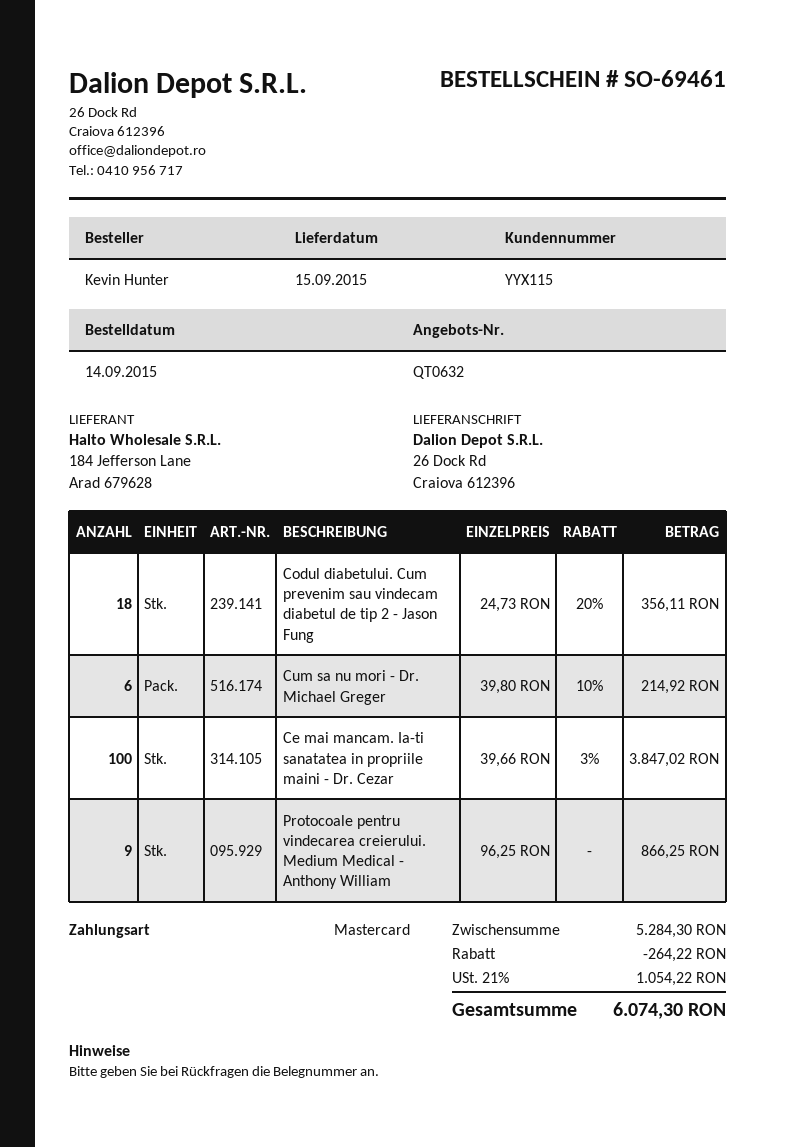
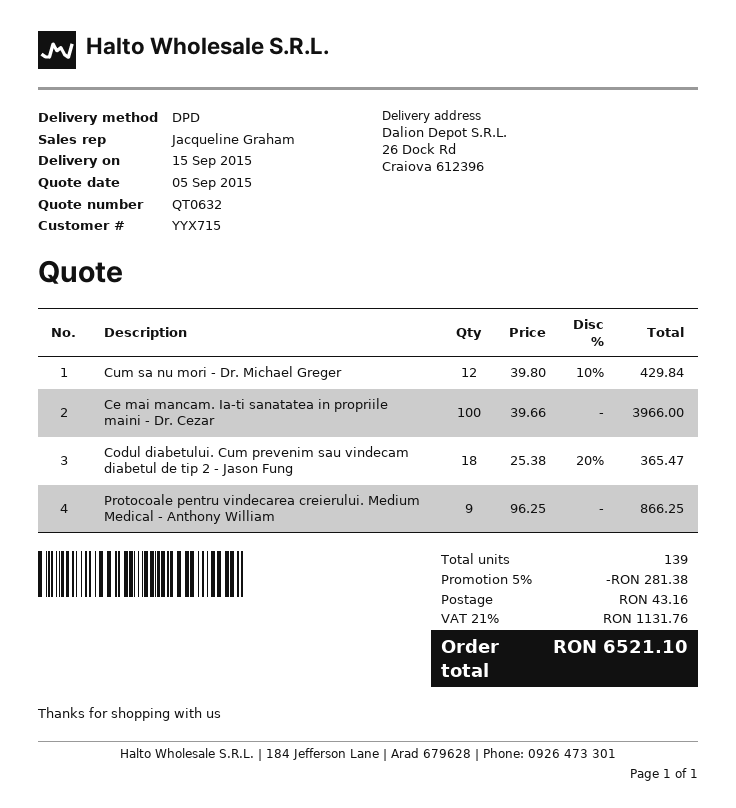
customer number: YYX115 -> YYX715
Codul diabetului. Cum prevenim sau vindecam diabetul de tip 2 - Jason Fung: 18 x 24.73 - 20% = 356.11 -> 18 x 25.38 - 20% = 365.47
Cum sa nu mori - Dr. Michael Greger: 6 x 39.80 - 10% = 214.92 -> 12 x 39.80 - 10% = 429.84
Ce mai mancam. Ia-ti sanatatea in propriile maini - Dr. Cezar: 100 x 39.66 - 3% = 3847.02 -> 100 x 39.66 = 3966.00
discount: 264.22 -> 281.38
shipping: none -> 43.16
tax: 21% = 1054.22 -> 21% = 1131.76
total: 6074.30 -> 6521.10

